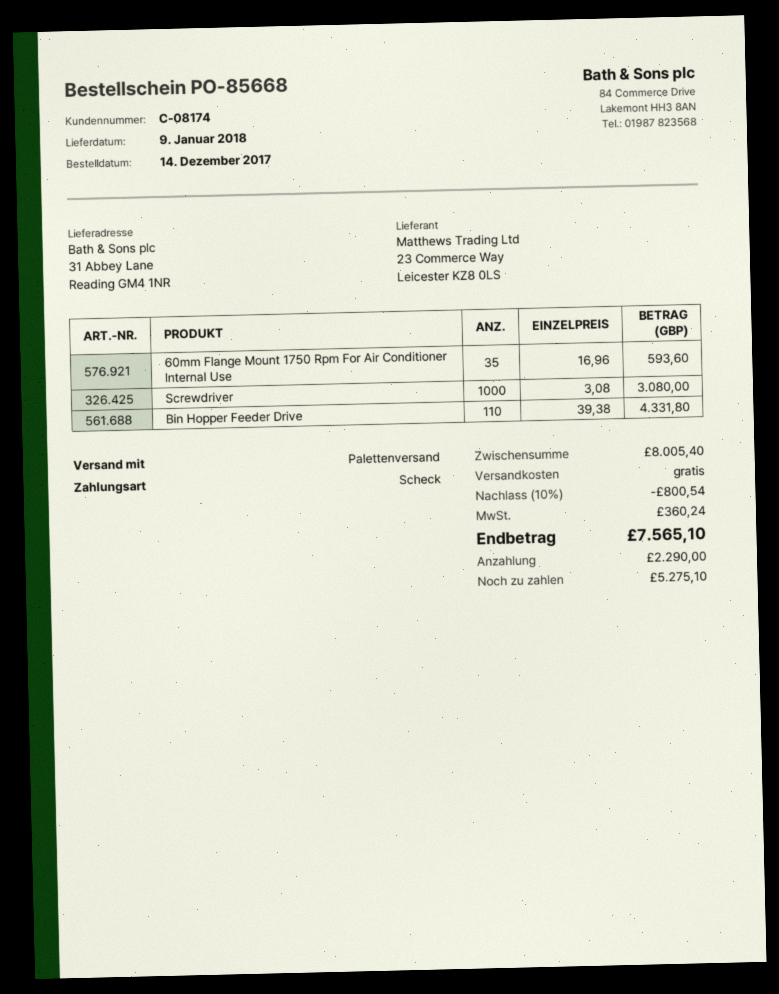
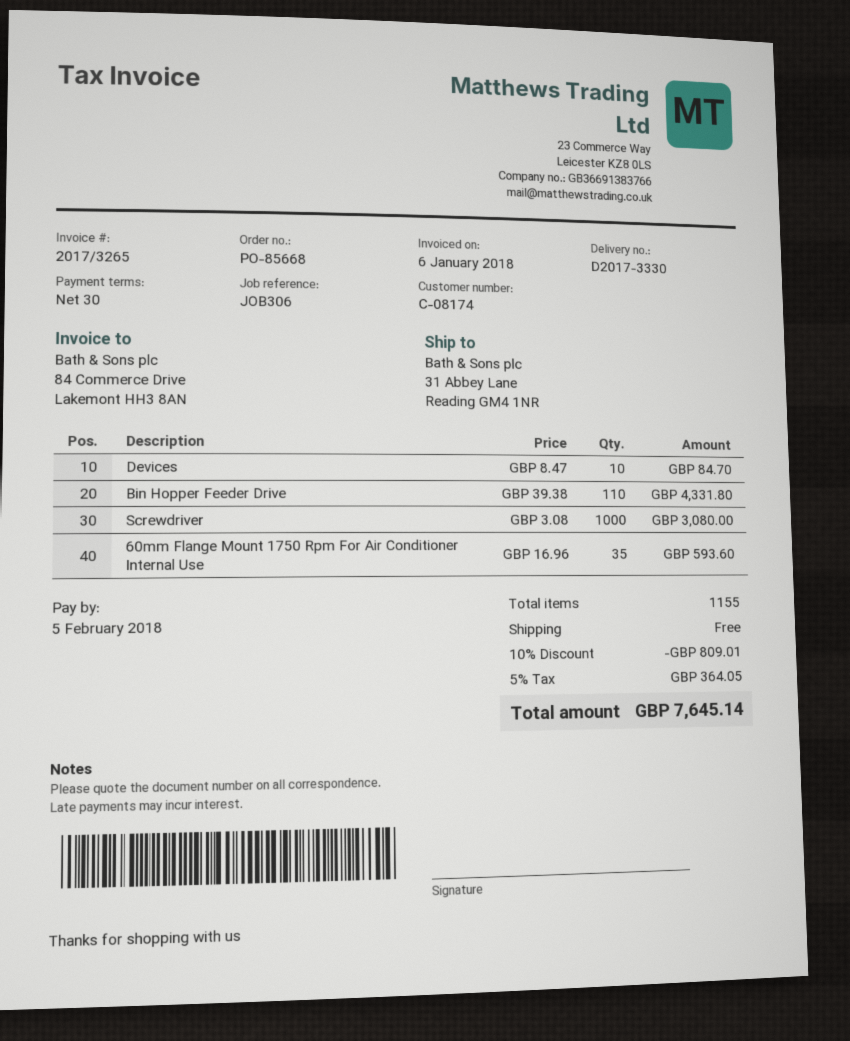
Devices: none -> 10 x 8.47 = 84.70
discount: 10% = 800.54 -> 10% = 809.01
tax: 360.24 -> 364.05
total: 7565.10 -> 7645.14

